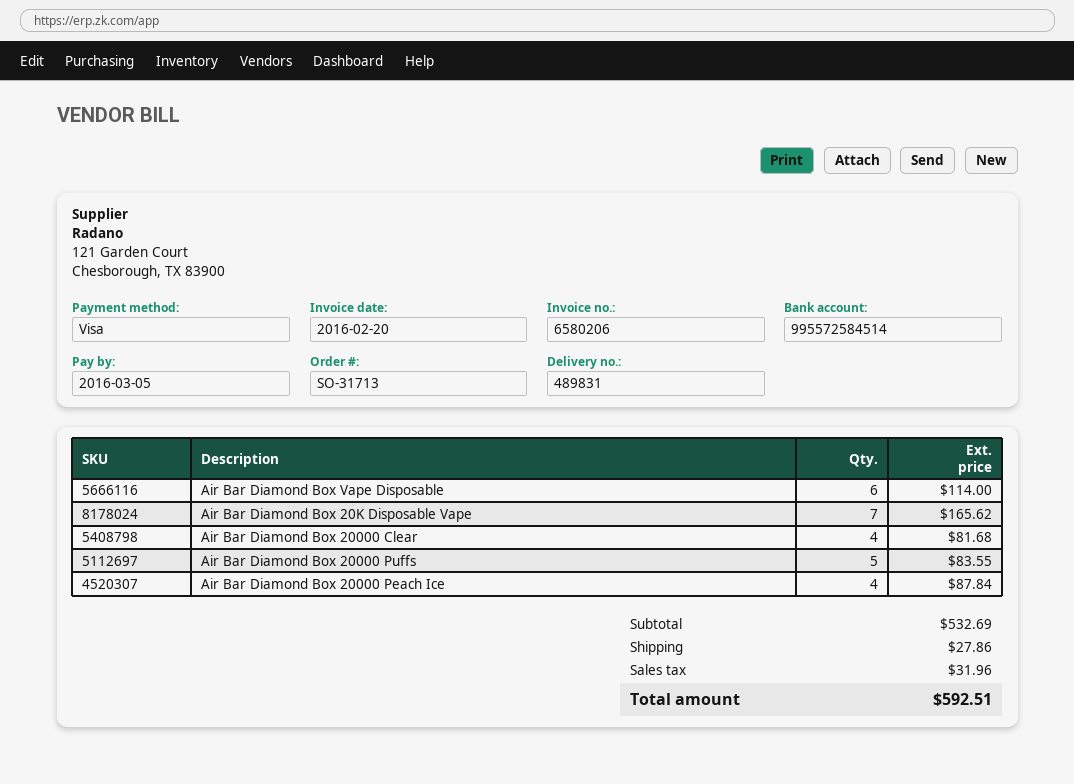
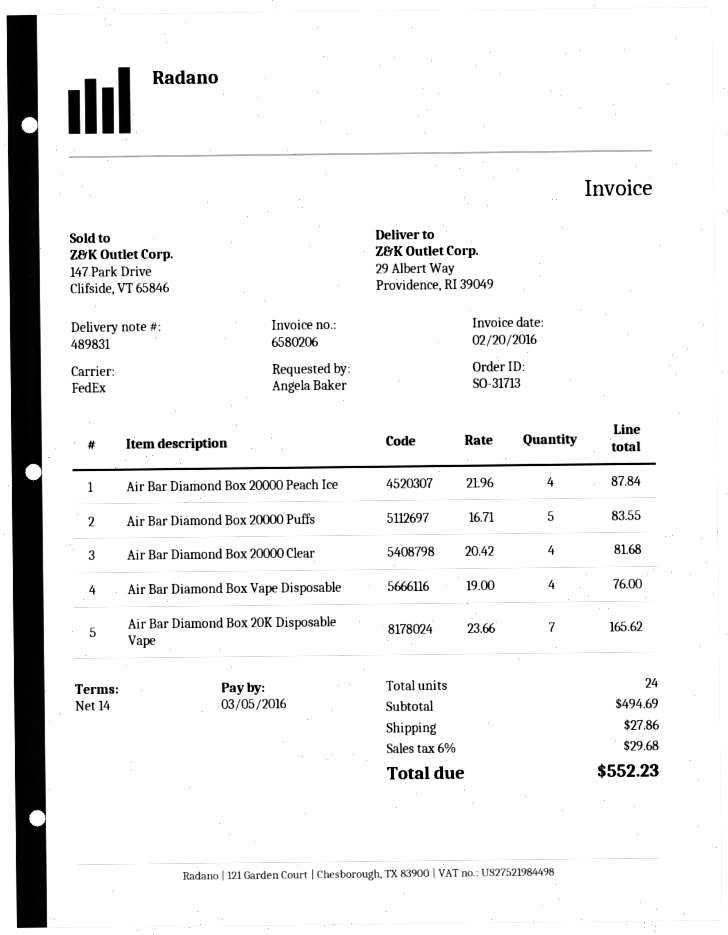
Air Bar Diamond Box Vape Disposable: 6 for 114.00 -> 4 for 76.00
subtotal: 532.69 -> 494.69
tax: 31.96 -> 29.68
total: 592.51 -> 552.23

